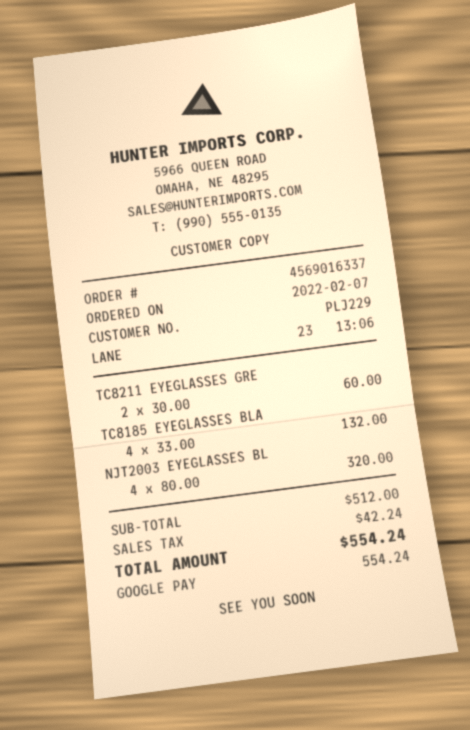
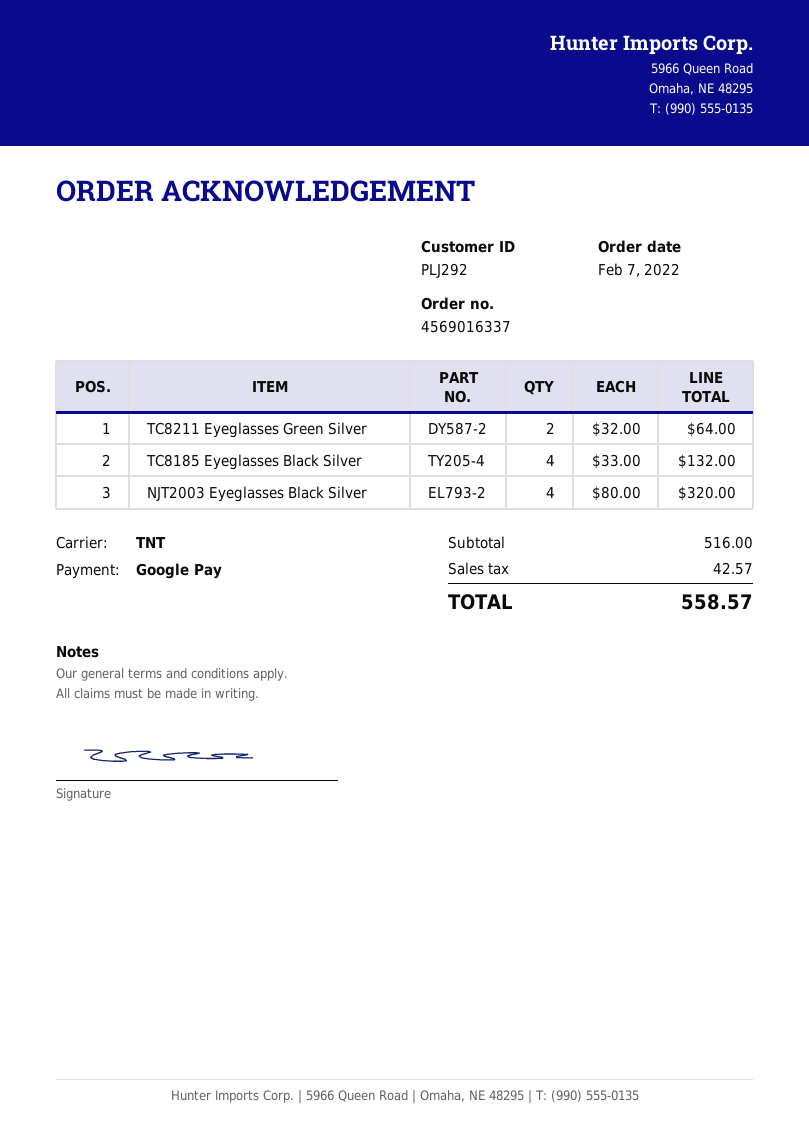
customer number: PLJ229 -> PLJ292
TC8211 EYEGLASSES GRE: 2 x 30.00 = 60.00 -> 2 x 32.00 = 64.00
subtotal: 512.00 -> 516.00
tax: 42.24 -> 42.57
total: 554.24 -> 558.57

